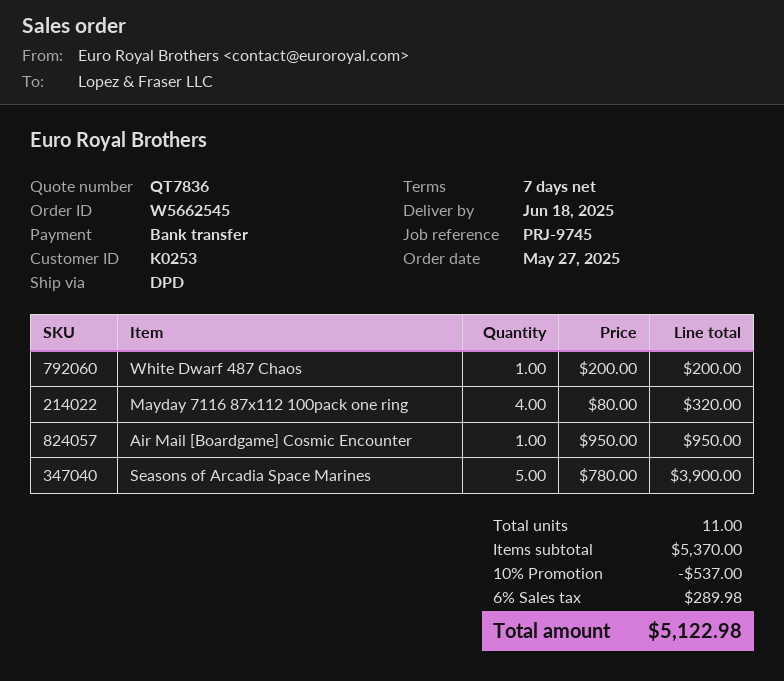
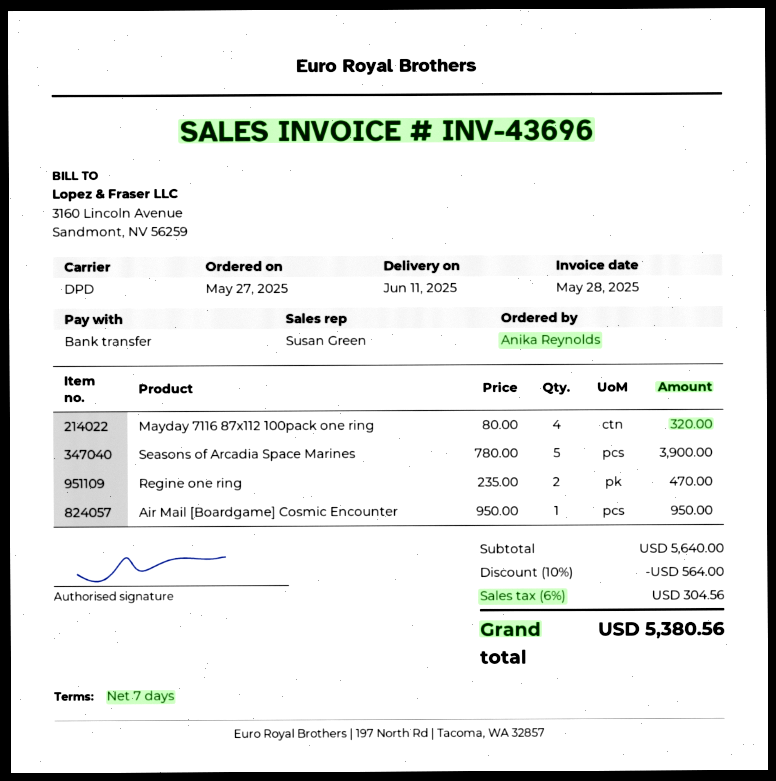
delivery date: 2025-06-18 -> 2025-06-11
White Dwarf 487 Chaos: 1 x 200.00 = 200.00 -> none
Regine one ring: none -> 2 x 235.00 = 470.00
subtotal: 5370.00 -> 5640.00
discount: 10% = 537.00 -> 10% = 564.00
tax: 6% = 289.98 -> 6% = 304.56
total: 5122.98 -> 5380.56

